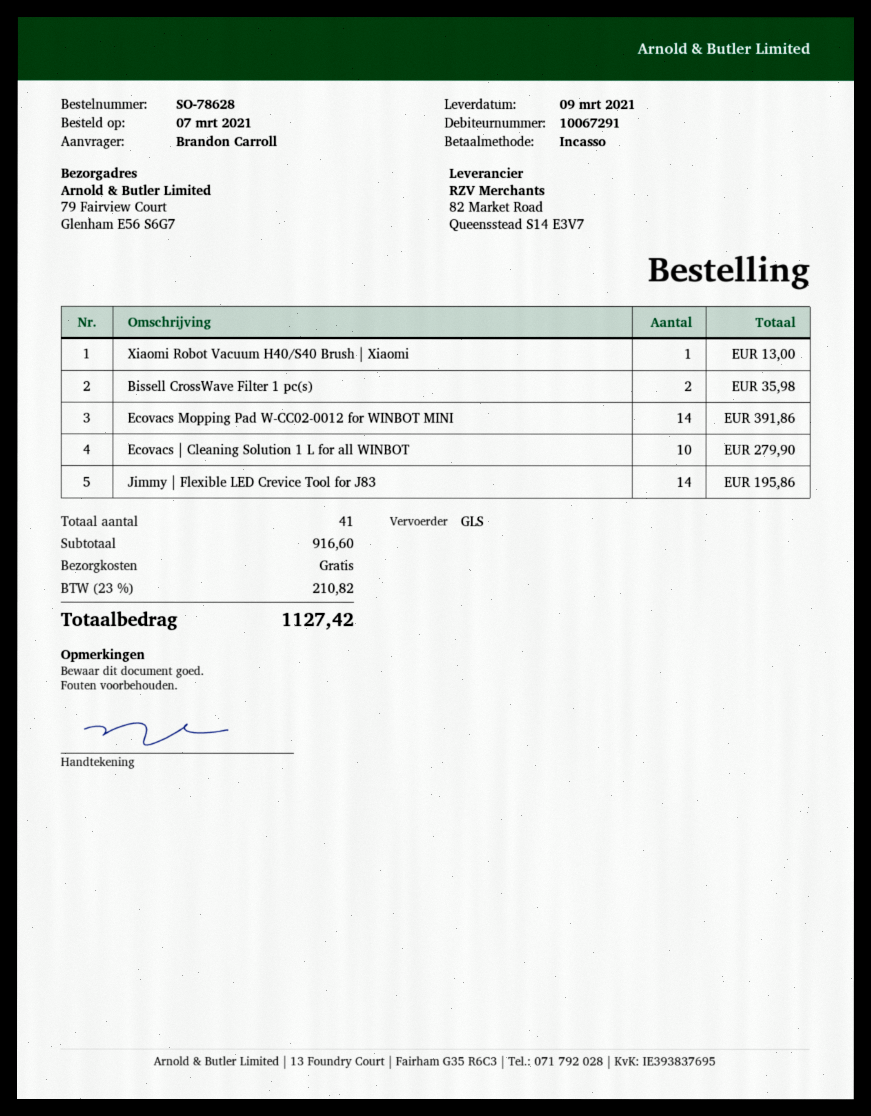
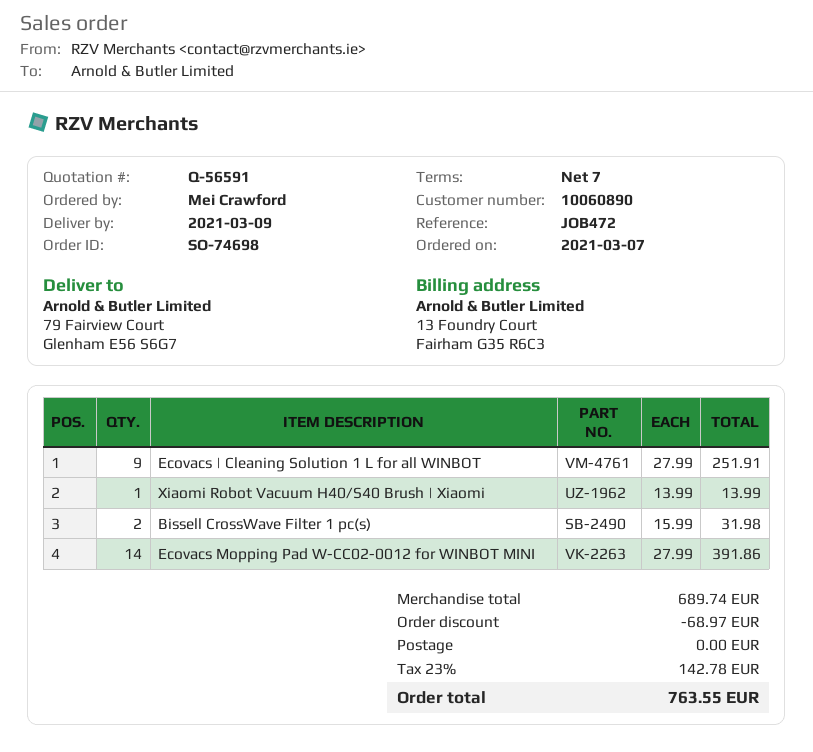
order number: SO-78628 -> SO-74698
customer number: 10067291 -> 10060890
ordered by: Brandon Carroll -> Mei Crawford
Xiaomi Robot Vacuum H40/S40 Brush | Xiaomi: 1 for 13.00 -> 1 for 13.99
Bissell CrossWave Filter 1 pc(s): 2 for 35.98 -> 2 for 31.98
Ecovacs | Cleaning Solution 1 L for all WINBOT: 10 for 279.90 -> 9 for 251.91
Jimmy | Flexible LED Crevice Tool for J83: 14 for 195.86 -> none
subtotal: 916.60 -> 689.74
discount: none -> 68.97
tax: 23% = 210.82 -> 23% = 142.78
total: 1127.42 -> 763.55

